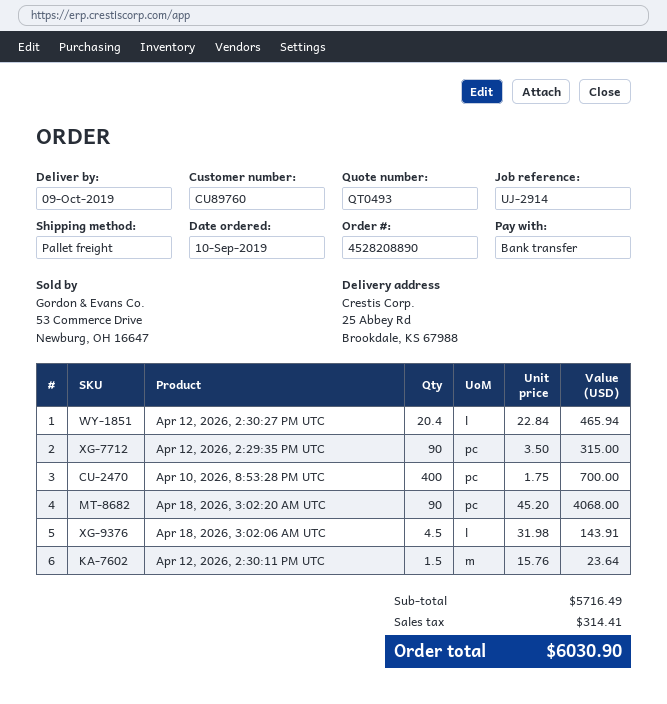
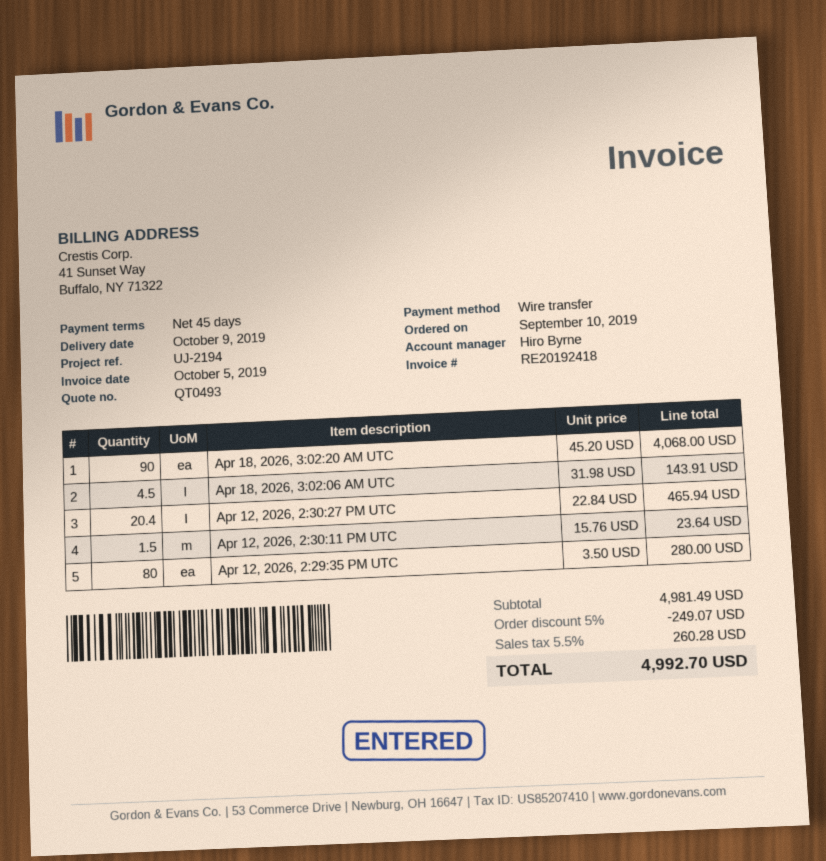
reference: UJ-2914 -> UJ-2194
Apr 12, 2026, 2:29:35 PM UTC: 90 x 3.50 = 315.00 -> 80 x 3.50 = 280.00
Apr 10, 2026, 8:53:28 PM UTC: 400 x 1.75 = 700.00 -> none
subtotal: 5716.49 -> 4981.49
discount: none -> 5% = 249.07
tax: 314.41 -> 260.28
total: 6030.90 -> 4992.70

